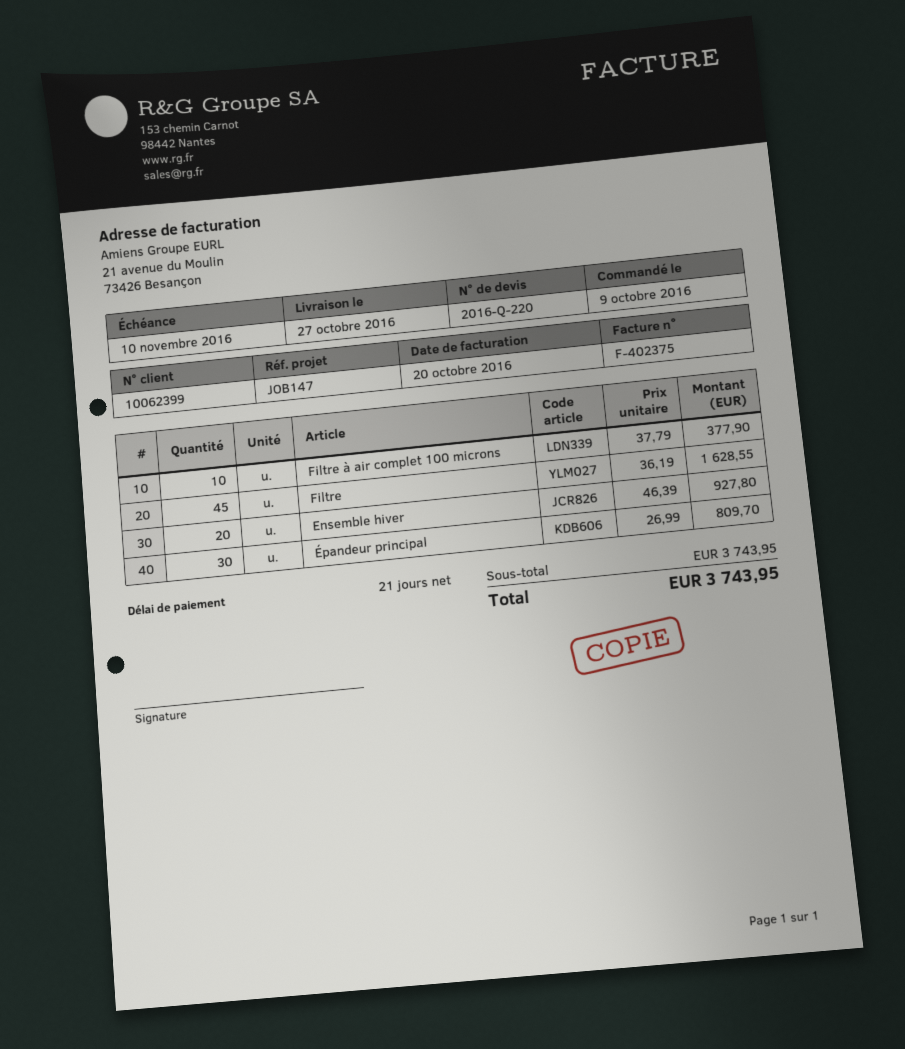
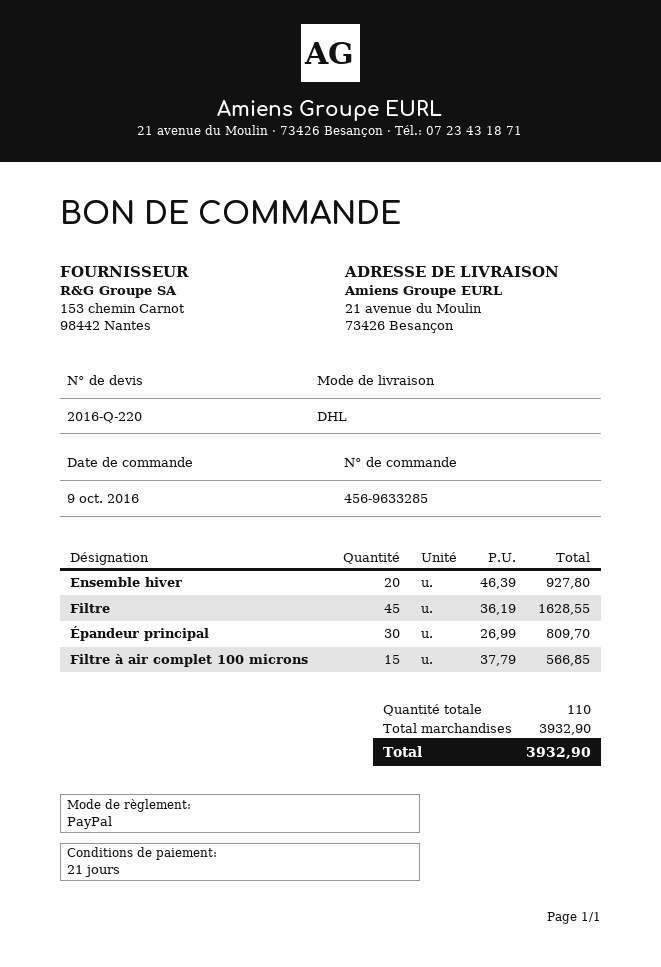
Filtre à air complet 100 microns: 10 x 37.79 = 377.90 -> 15 x 37.79 = 566.85
subtotal: 3743.95 -> 3932.90
total: 3743.95 -> 3932.90

